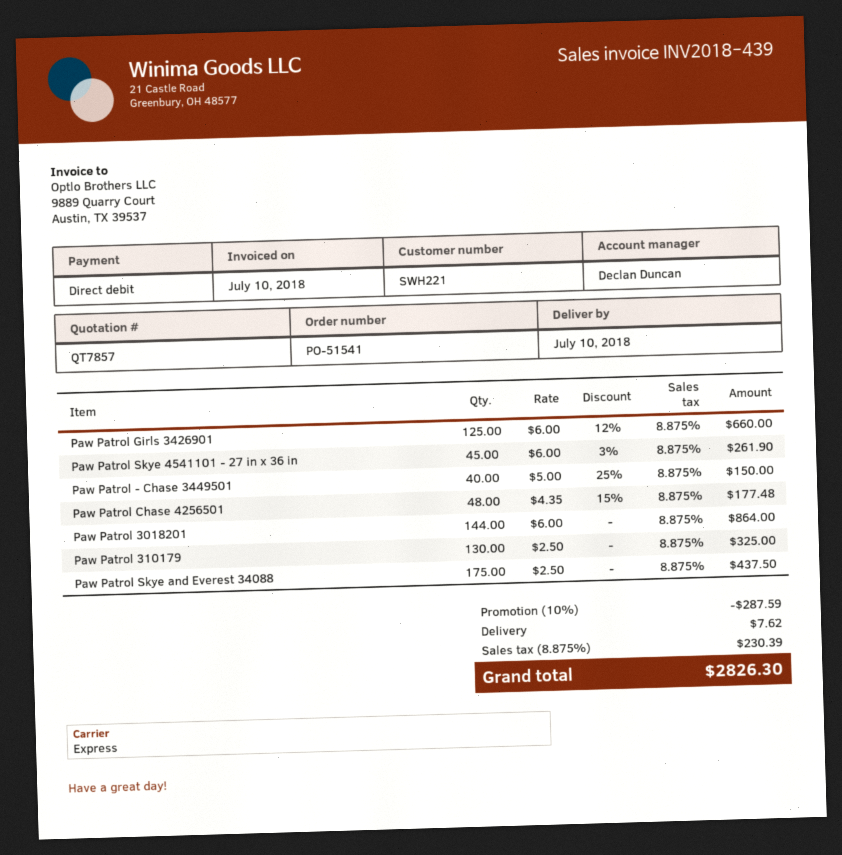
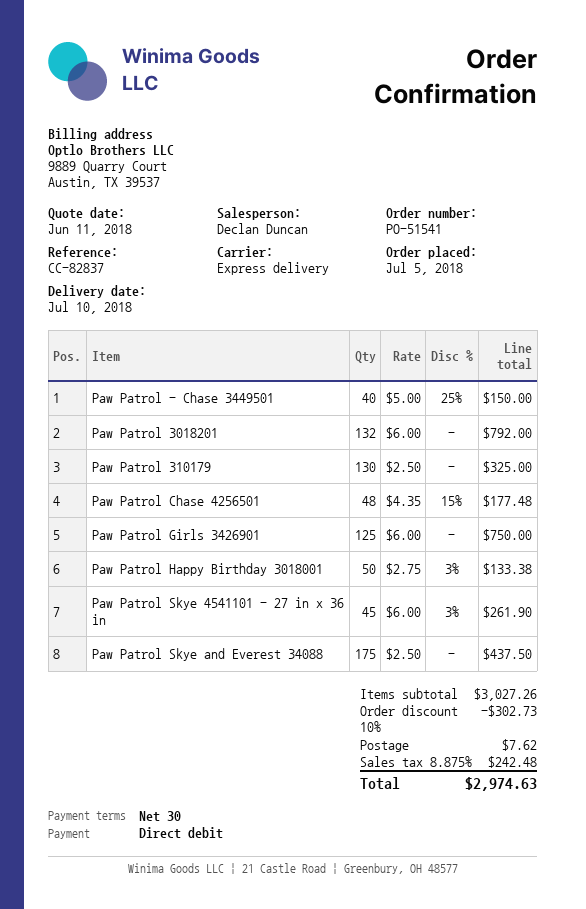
Paw Patrol Girls 3426901: 125 x 6.00 - 12% = 660.00 -> 125 x 6.00 = 750.00
Paw Patrol 3018201: 144 x 6.00 = 864.00 -> 132 x 6.00 = 792.00
Paw Patrol Happy Birthday 3018001: none -> 50 x 2.75 - 3% = 133.38
discount: 10% = 287.59 -> 10% = 302.73
tax: 8.875% = 230.39 -> 8.875% = 242.48
total: 2826.30 -> 2974.63

